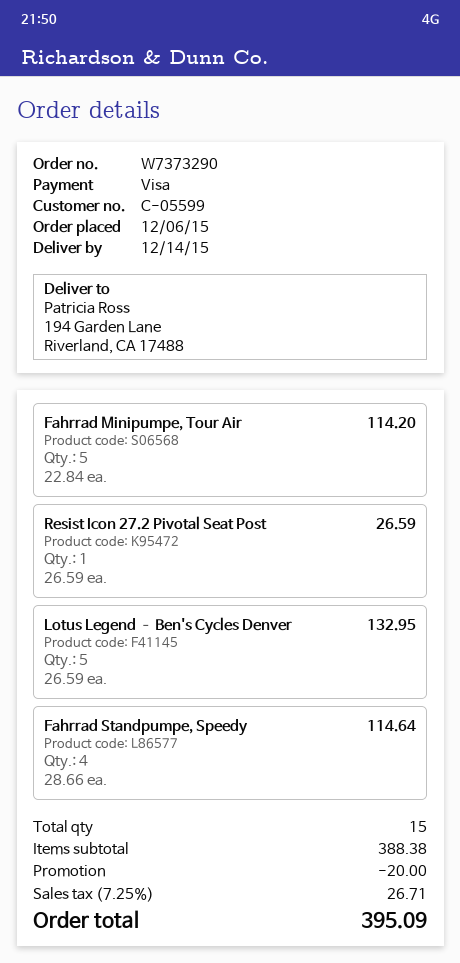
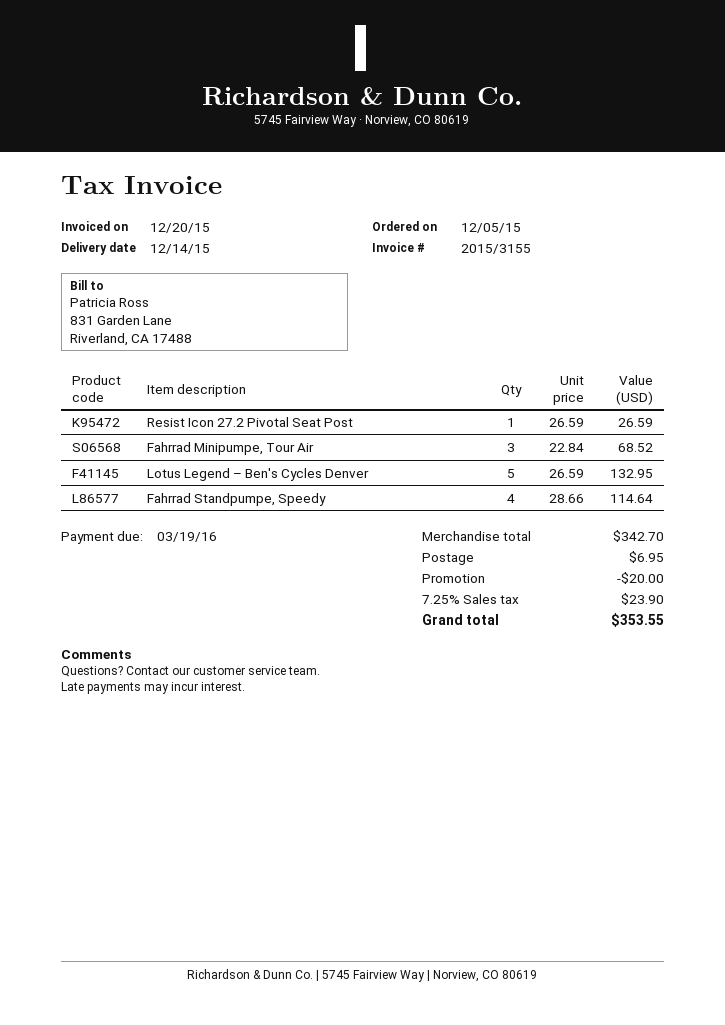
order date: 2015-12-06 -> 2015-12-05
Fahrrad Minipumpe, Tour Air: 5 x 22.84 = 114.20 -> 3 x 22.84 = 68.52
subtotal: 388.38 -> 342.70
shipping: none -> 6.95
tax: 7.25% = 26.71 -> 7.25% = 23.90
total: 395.09 -> 353.55

